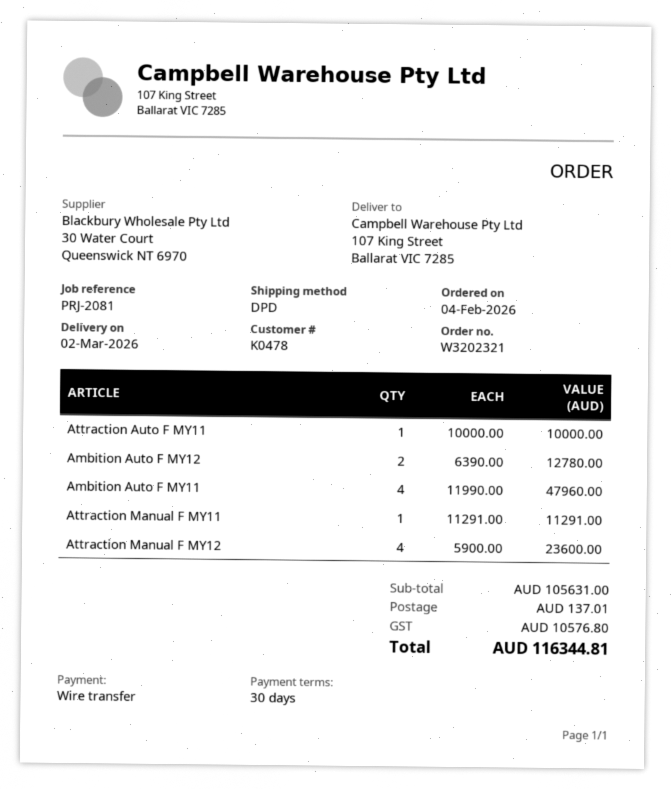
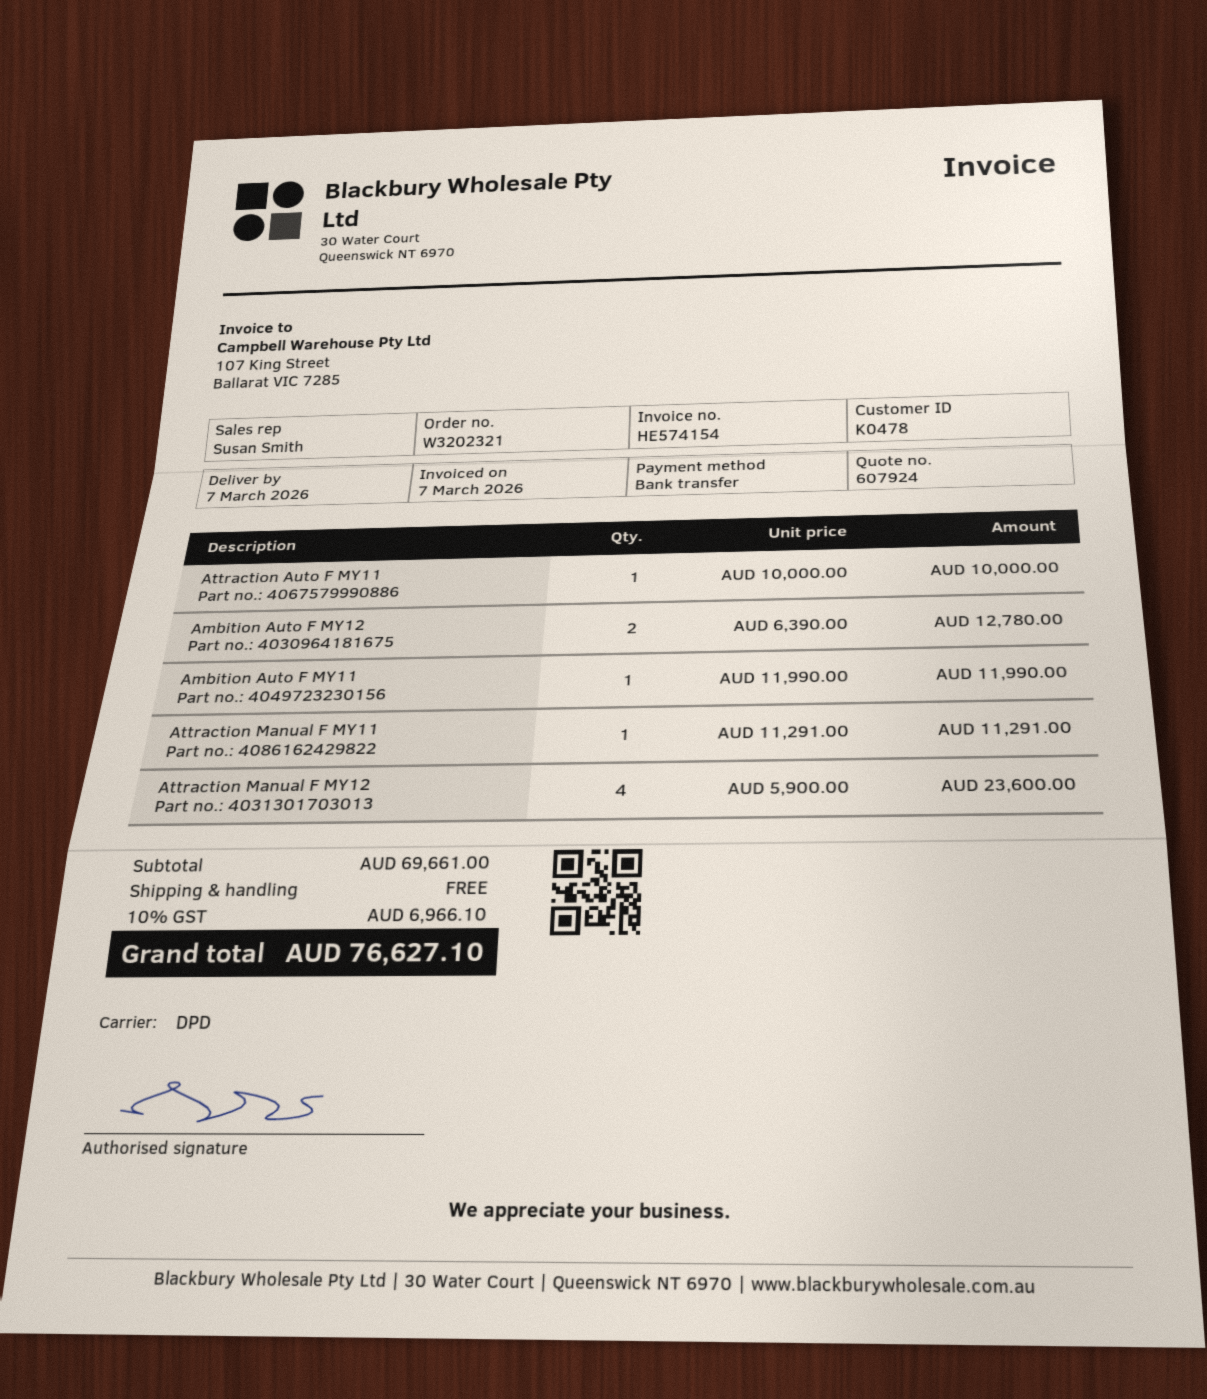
delivery date: 2026-03-02 -> 2026-03-07
Ambition Auto F MY11: 4 x 11990.00 = 47960.00 -> 1 x 11990.00 = 11990.00
subtotal: 105631.00 -> 69661.00
shipping: 137.01 -> 0.00
tax: 10576.80 -> 6966.10
total: 116344.81 -> 76627.10

